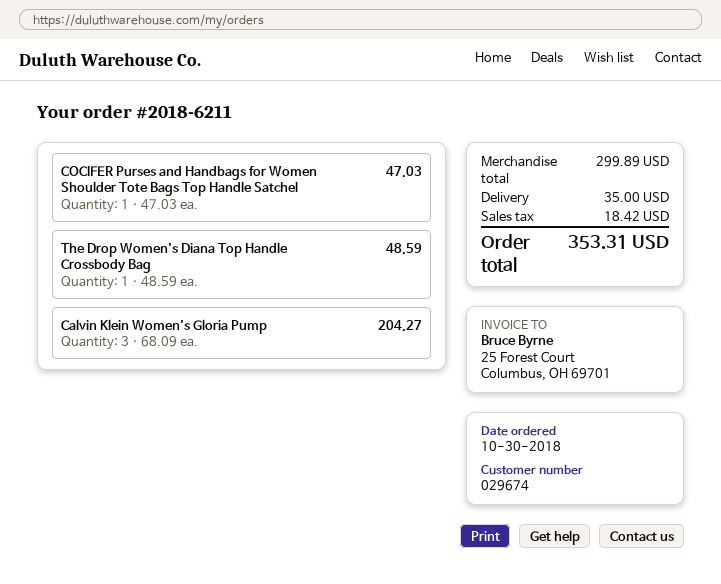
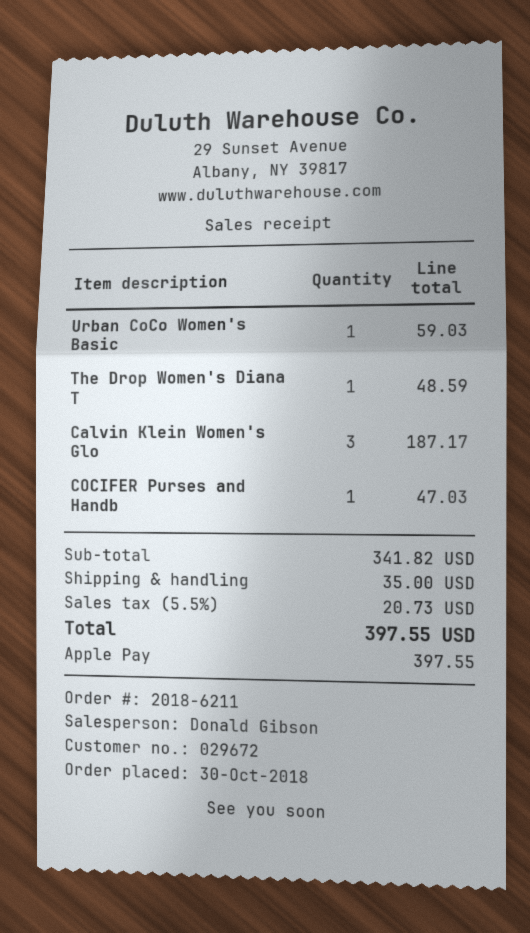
customer number: 029674 -> 029672
Calvin Klein Women's Gloria Pump: 3 for 204.27 -> 3 for 187.17
Urban CoCo Women's Basic: none -> 1 for 59.03
subtotal: 299.89 -> 341.82
tax: 18.42 -> 20.73
total: 353.31 -> 397.55

